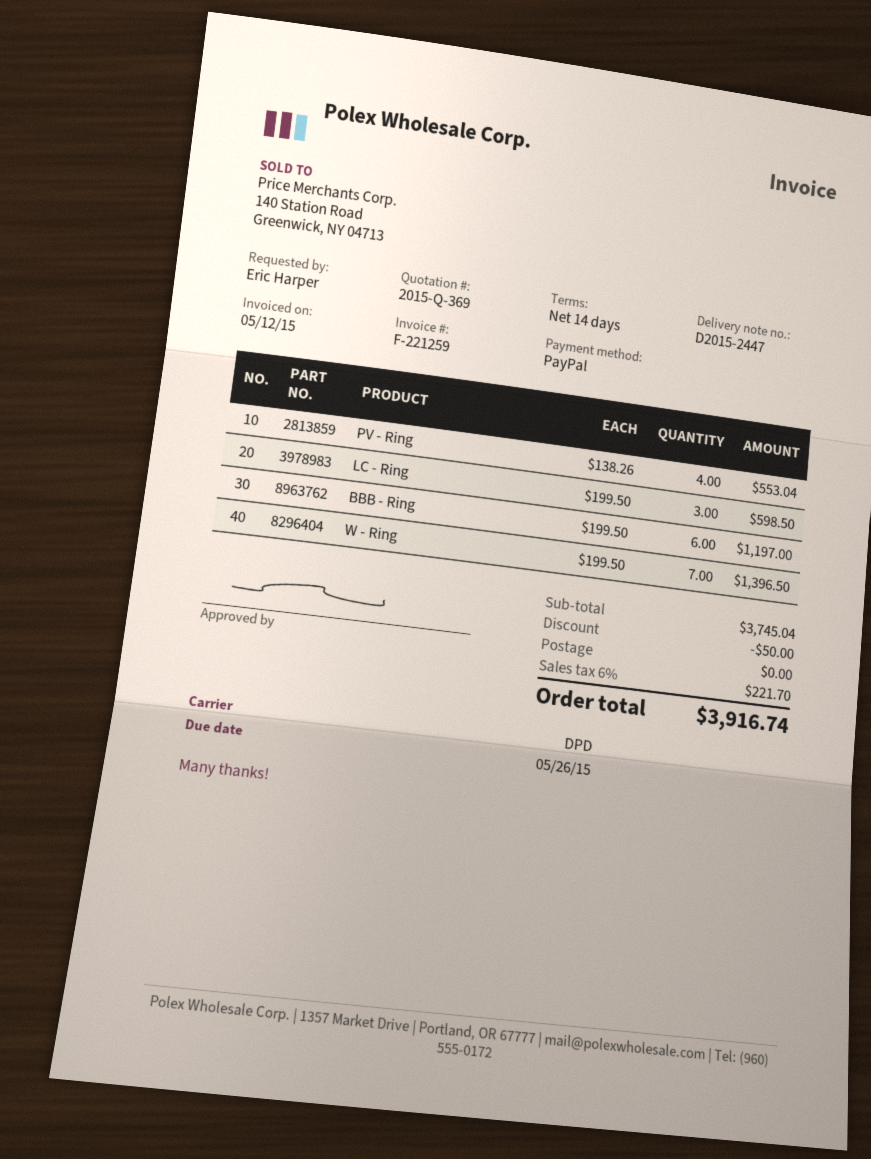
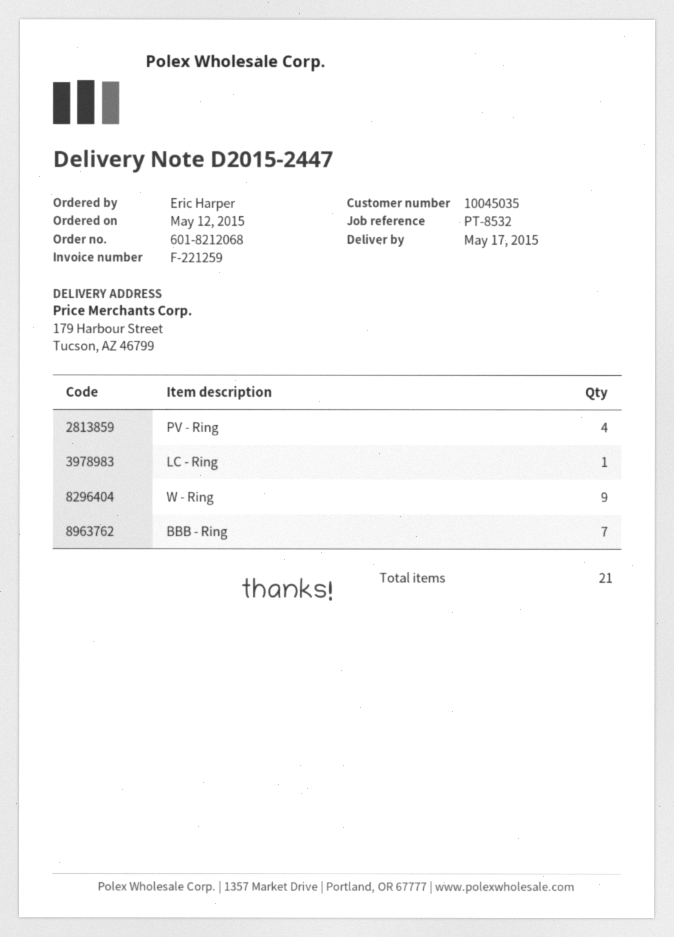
LC - Ring: 3 -> 1
BBB - Ring: 6 -> 7
W - Ring: 7 -> 9

